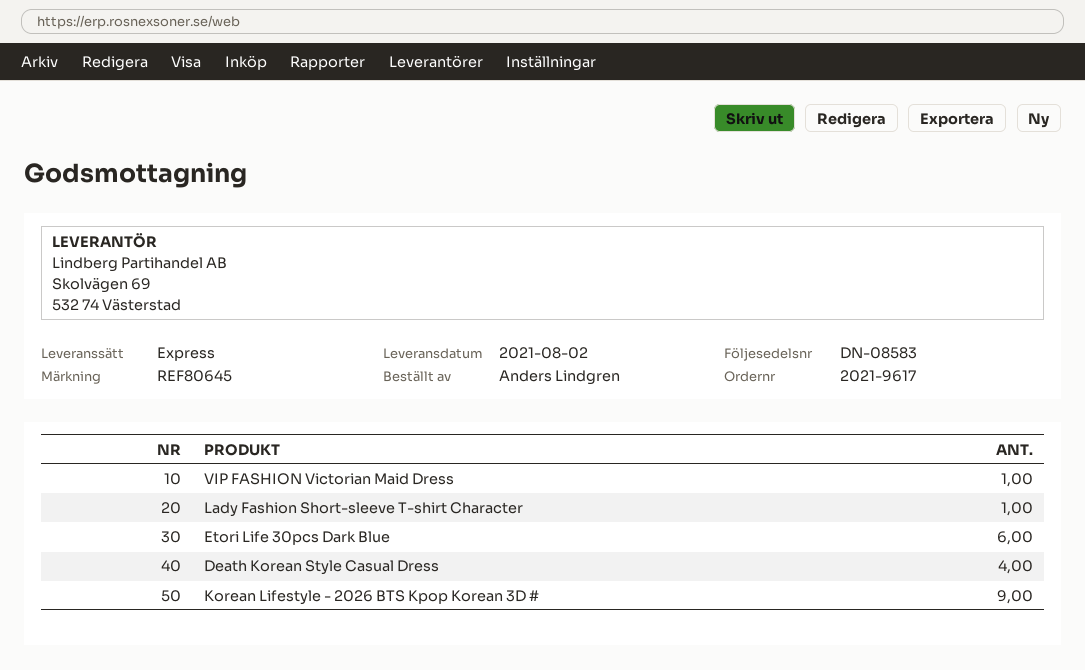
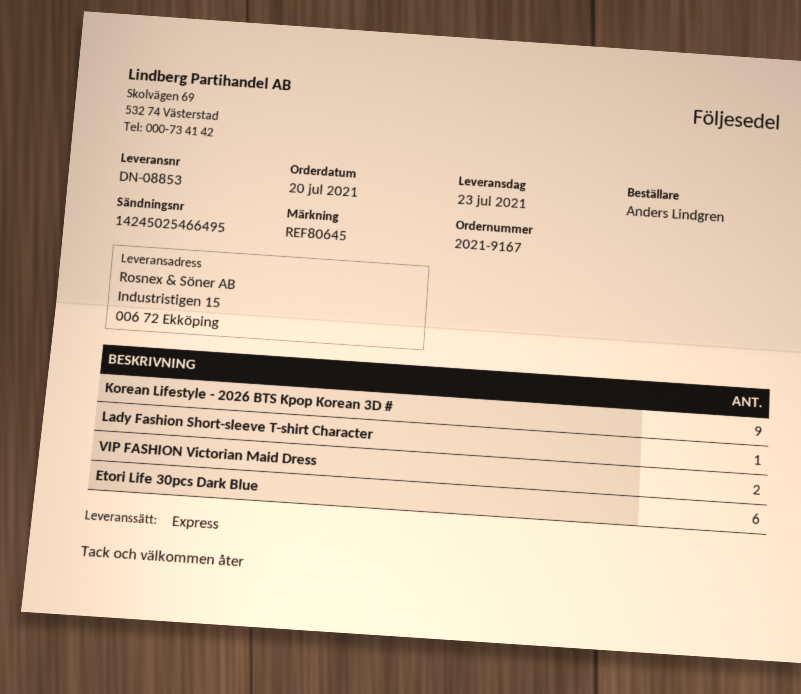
order number: 2021-9617 -> 2021-9167
delivery note number: DN-08583 -> DN-08853
delivery date: 2021-08-02 -> 2021-07-23
VIP FASHION Victorian Maid Dress: 1 -> 2
Death Korean Style Casual Dress: 4 -> none

